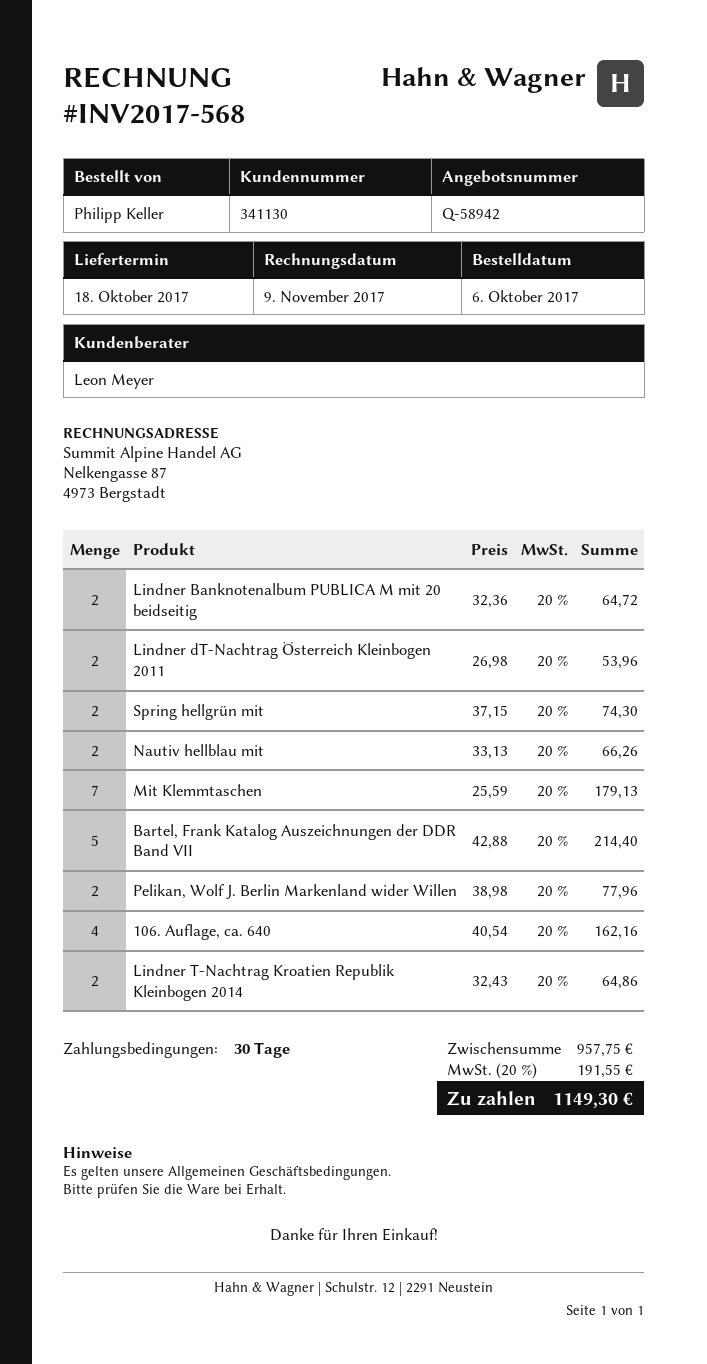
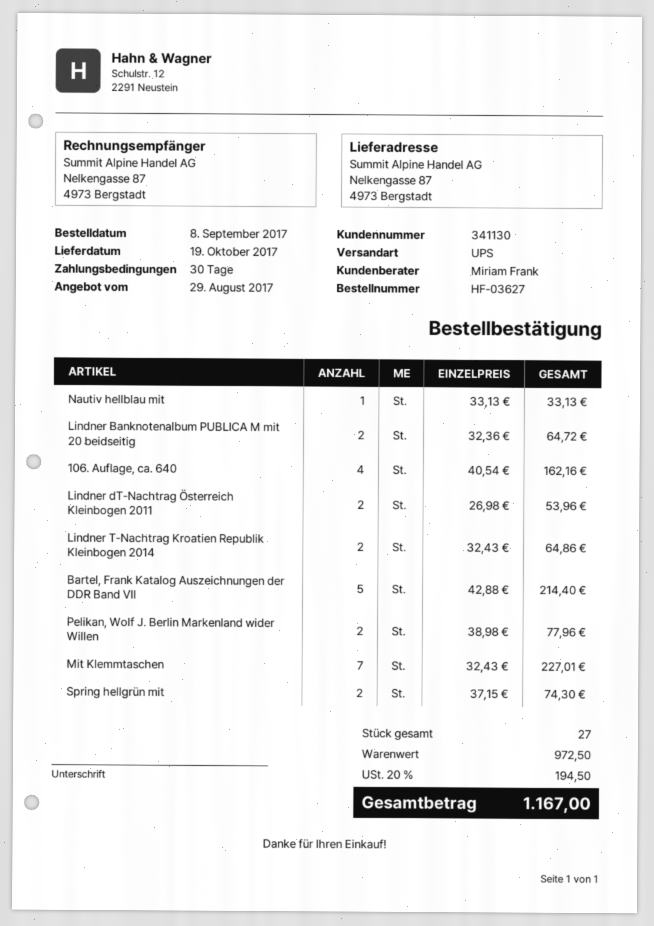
order date: 2017-10-06 -> 2017-09-08
delivery date: 2017-10-18 -> 2017-10-19
sales rep: Leon Meyer -> Miriam Frank
Nautiv hellblau mit: 2 x 33.13 = 66.26 -> 1 x 33.13 = 33.13
Mit Klemmtaschen: 7 x 25.59 = 179.13 -> 7 x 32.43 = 227.01
subtotal: 957.75 -> 972.50
tax: 20% = 191.55 -> 20% = 194.50
total: 1149.30 -> 1167.00

